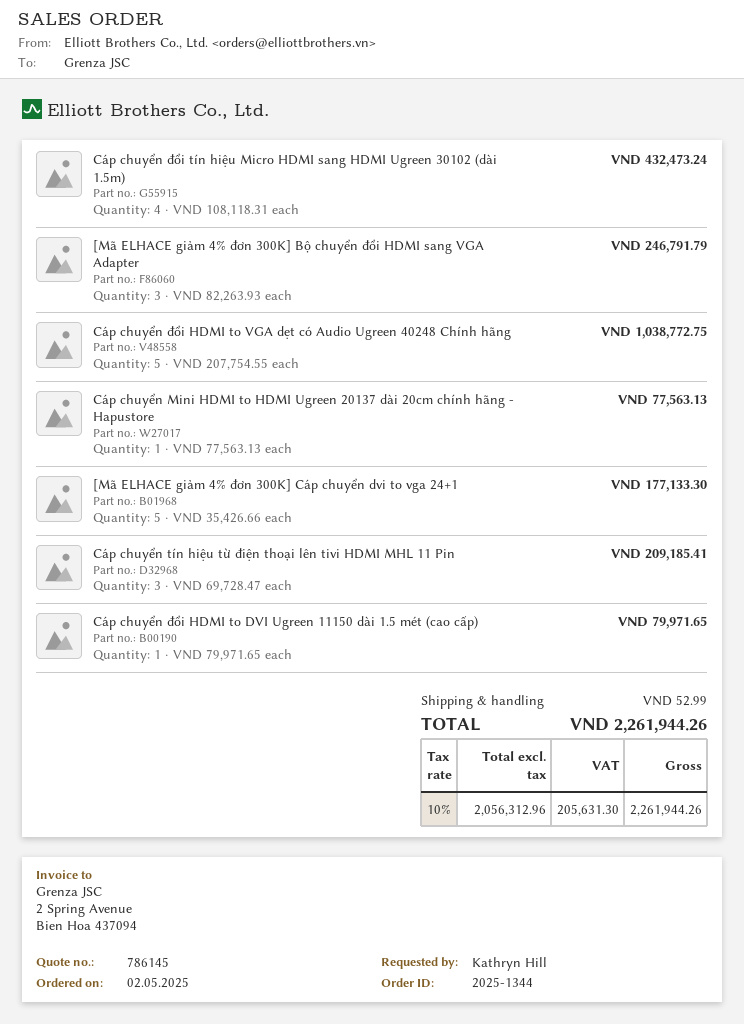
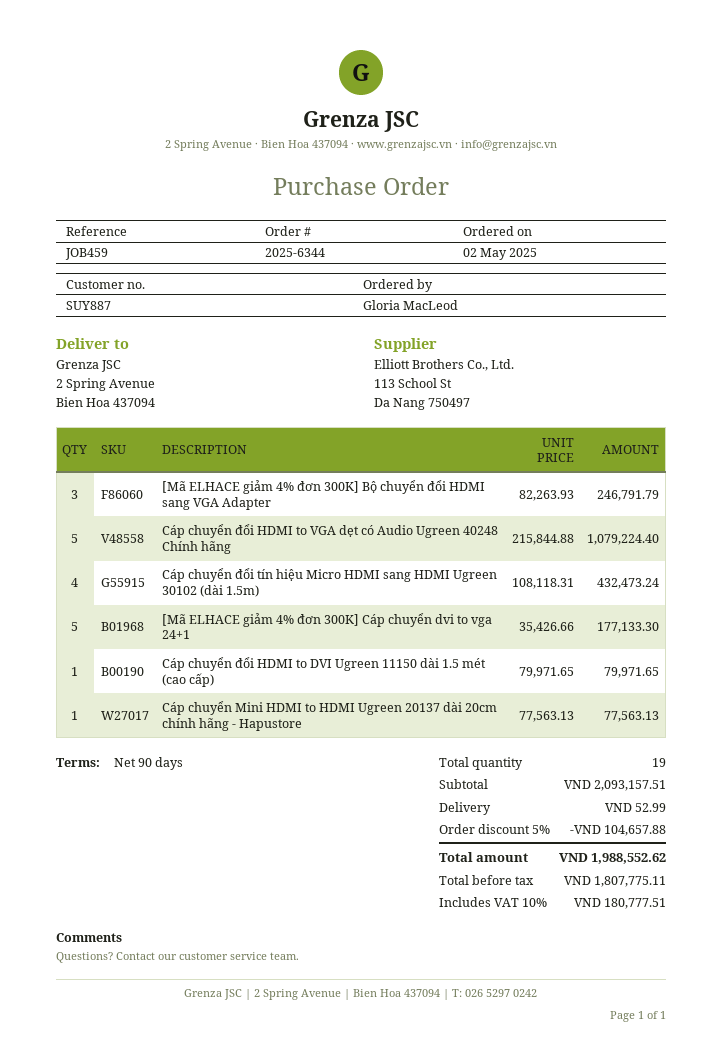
order number: 2025-1344 -> 2025-6344
ordered by: Kathryn Hill -> Gloria MacLeod
Cáp chuyển đổi HDMI to VGA dẹt có Audio Ugreen 40248 Chính hãng: 5 x 207754.55 = 1038772.75 -> 5 x 215844.88 = 1079224.40
Cáp chuyển tín hiệu từ điện thoại lên tivi HDMI MHL 11 Pin: 3 x 69728.47 = 209185.41 -> none
discount: none -> 5% = 104657.88
net: 2056312.96 -> 1807775.11
tax: 10% = 205631.30 -> 10% = 180777.51
total: 2261944.26 -> 1988552.62

